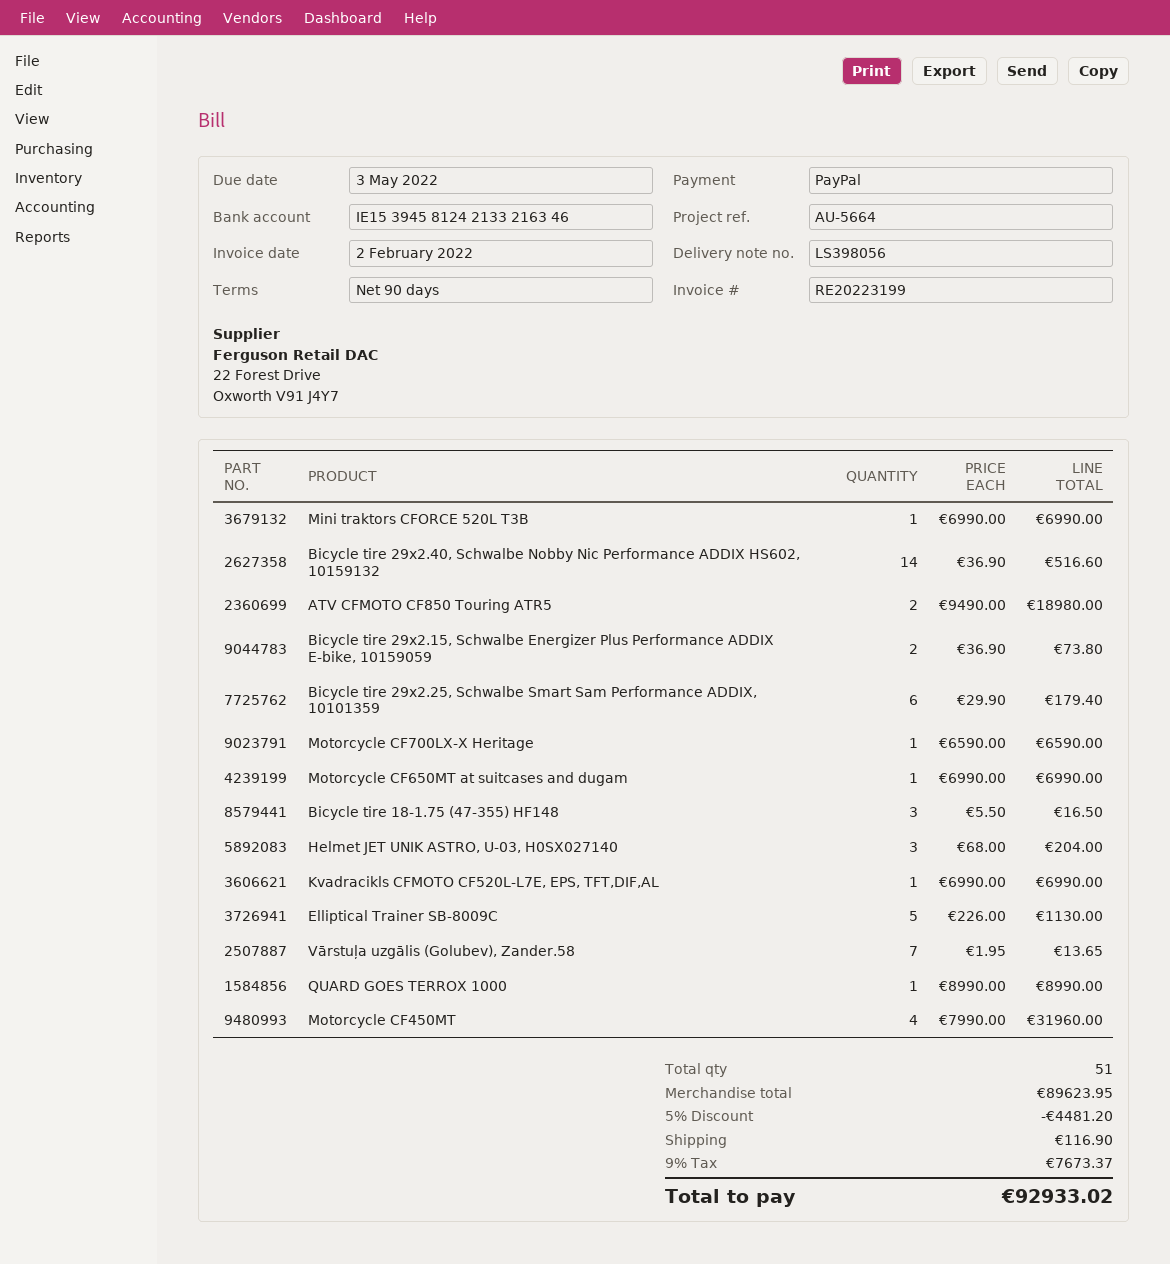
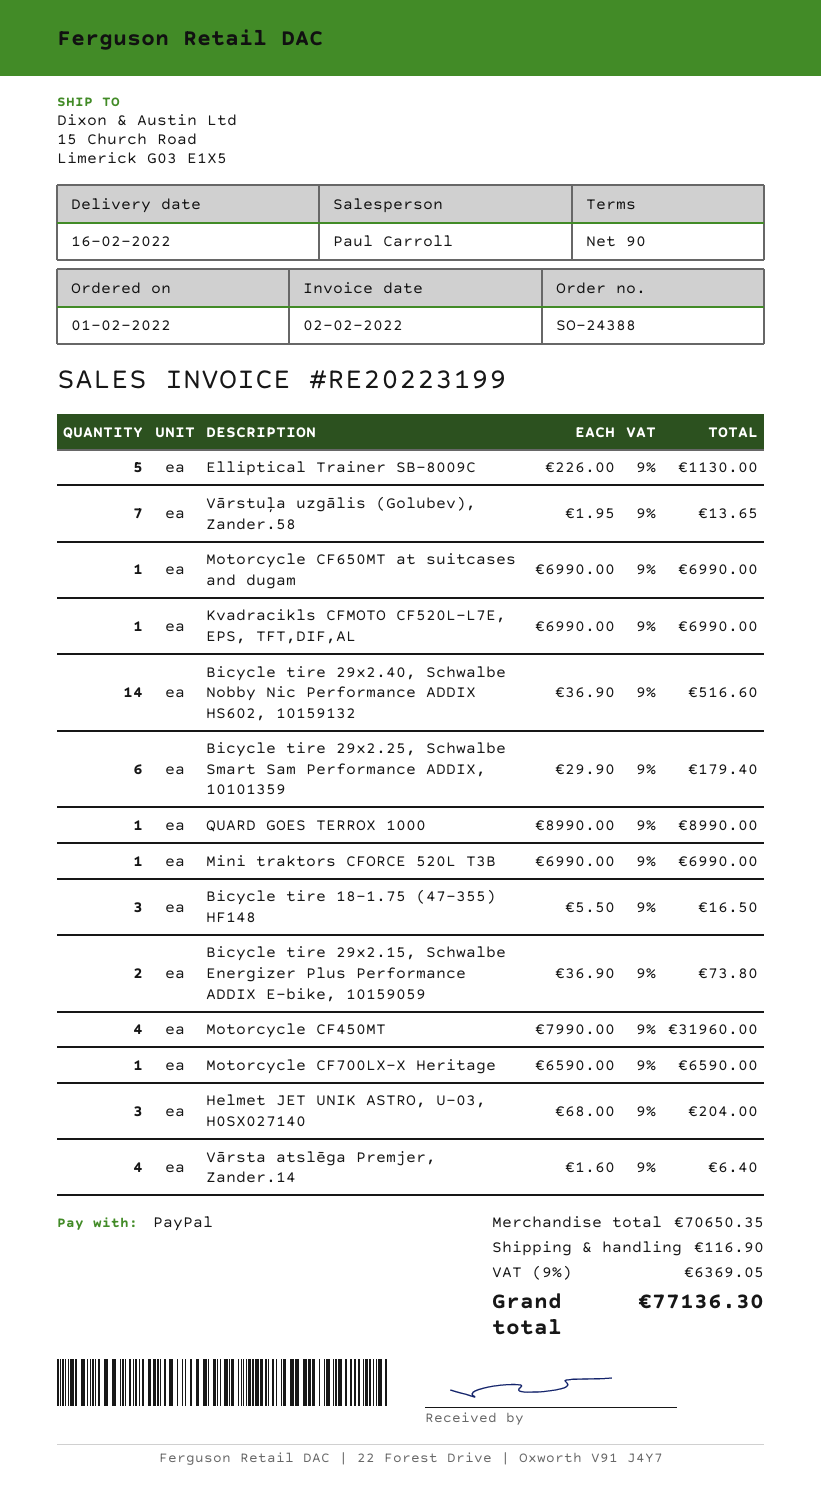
ATV CFMOTO CF850 Touring ATR5: 2 x 9490.00 = 18980.00 -> none
Vārsta atslēga Premjer, Zander.14: none -> 4 x 1.60 = 6.40
subtotal: 89623.95 -> 70650.35
discount: 5% = 4481.20 -> none
tax: 9% = 7673.37 -> 9% = 6369.05
total: 92933.02 -> 77136.30

